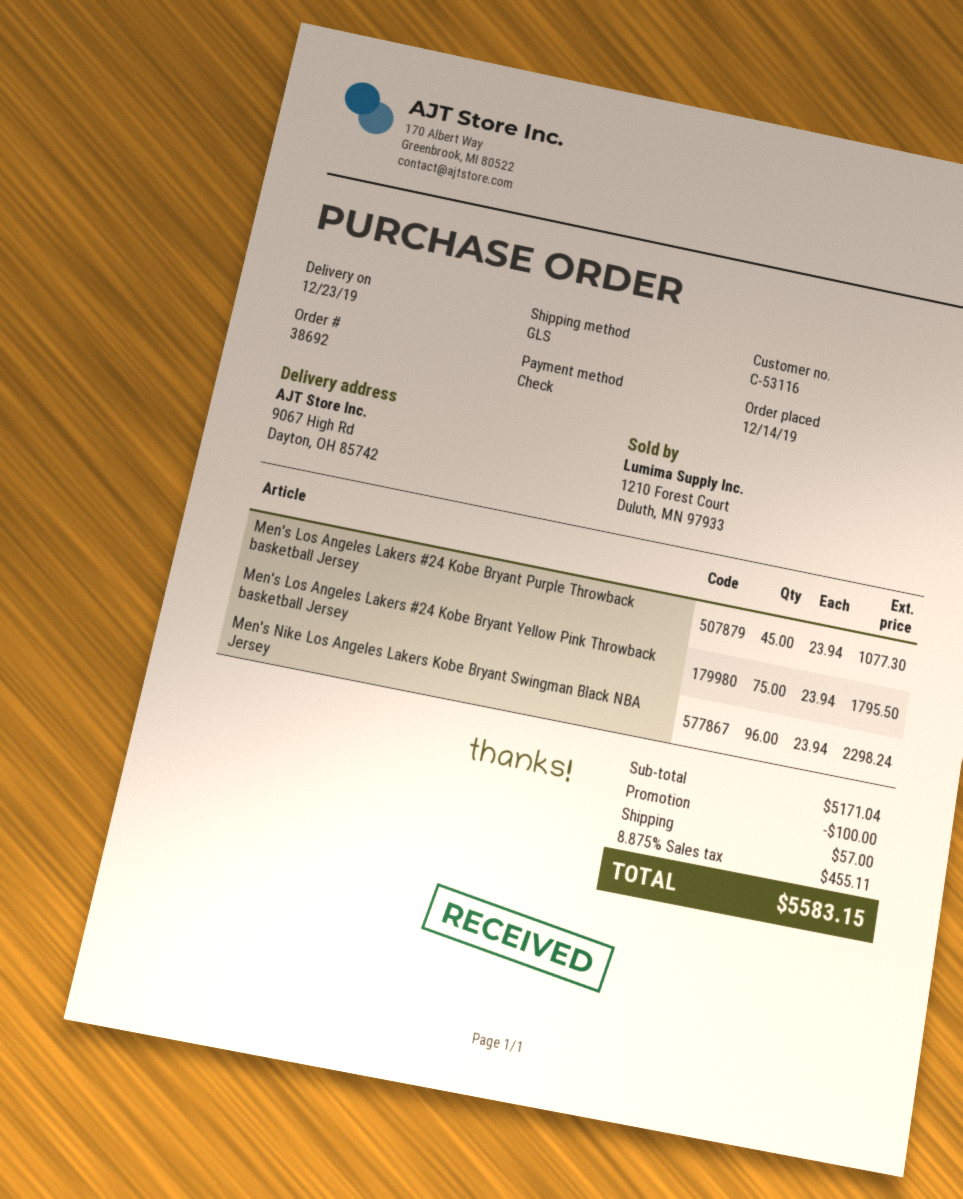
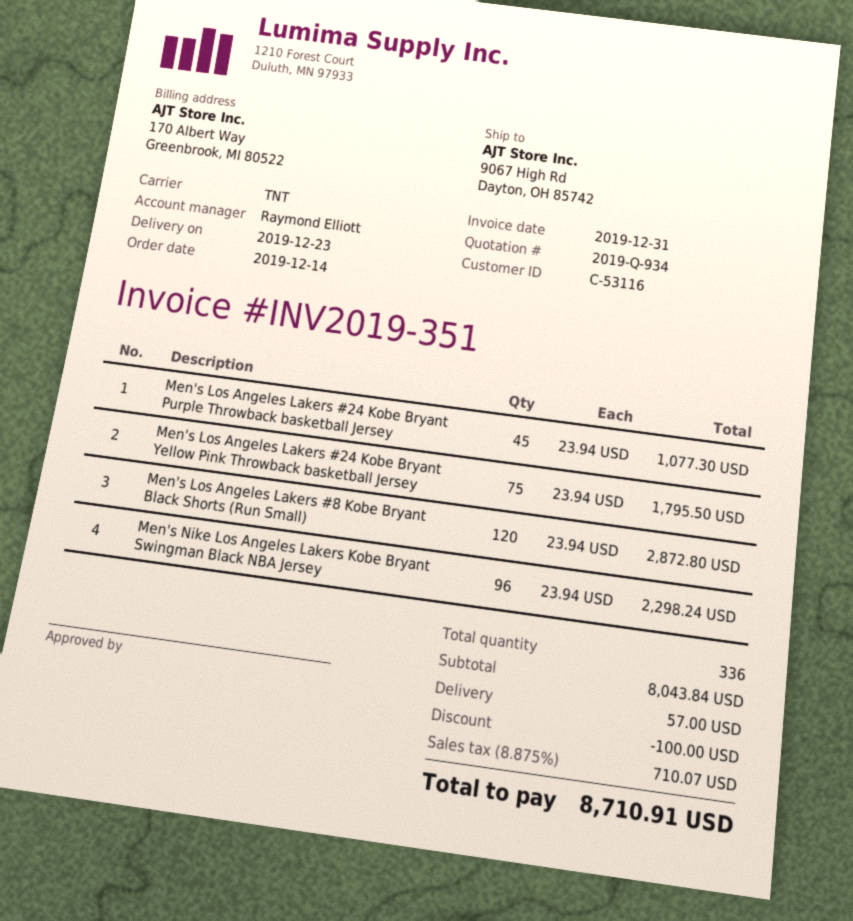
shipping method: GLS -> TNT
Men's Los Angeles Lakers #8 Kobe Bryant Black Shorts (Run Small): none -> 120 x 23.94 = 2872.80
subtotal: 5171.04 -> 8043.84
tax: 8.875% = 455.11 -> 8.875% = 710.07
total: 5583.15 -> 8710.91

